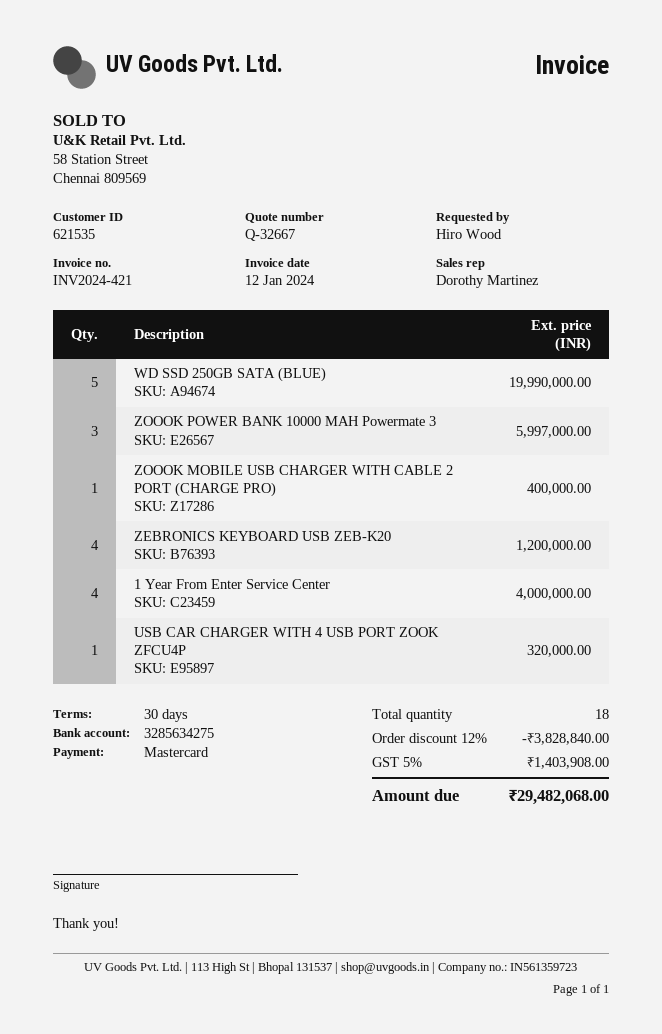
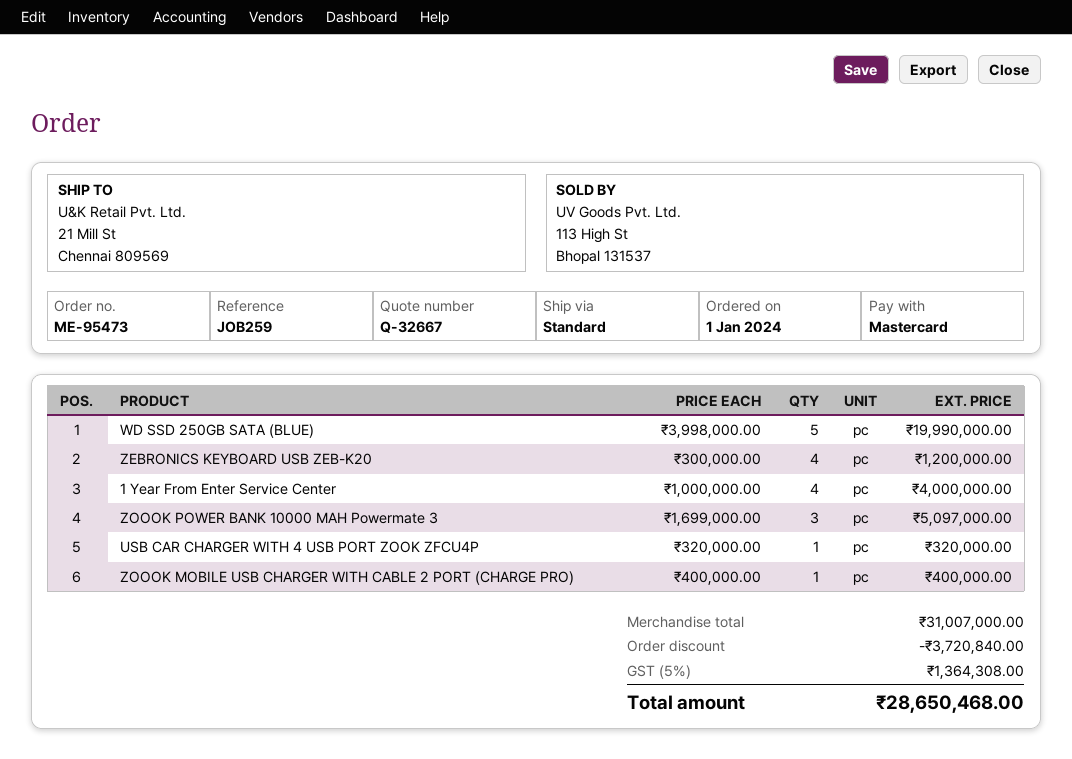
ZOOOK POWER BANK 10000 MAH Powermate 3: 3 for 5997000.00 -> 3 for 5097000.00
discount: 3828840.00 -> 3720840.00
tax: 5% = 1403908.00 -> 5% = 1364308.00
total: 29482068.00 -> 28650468.00

